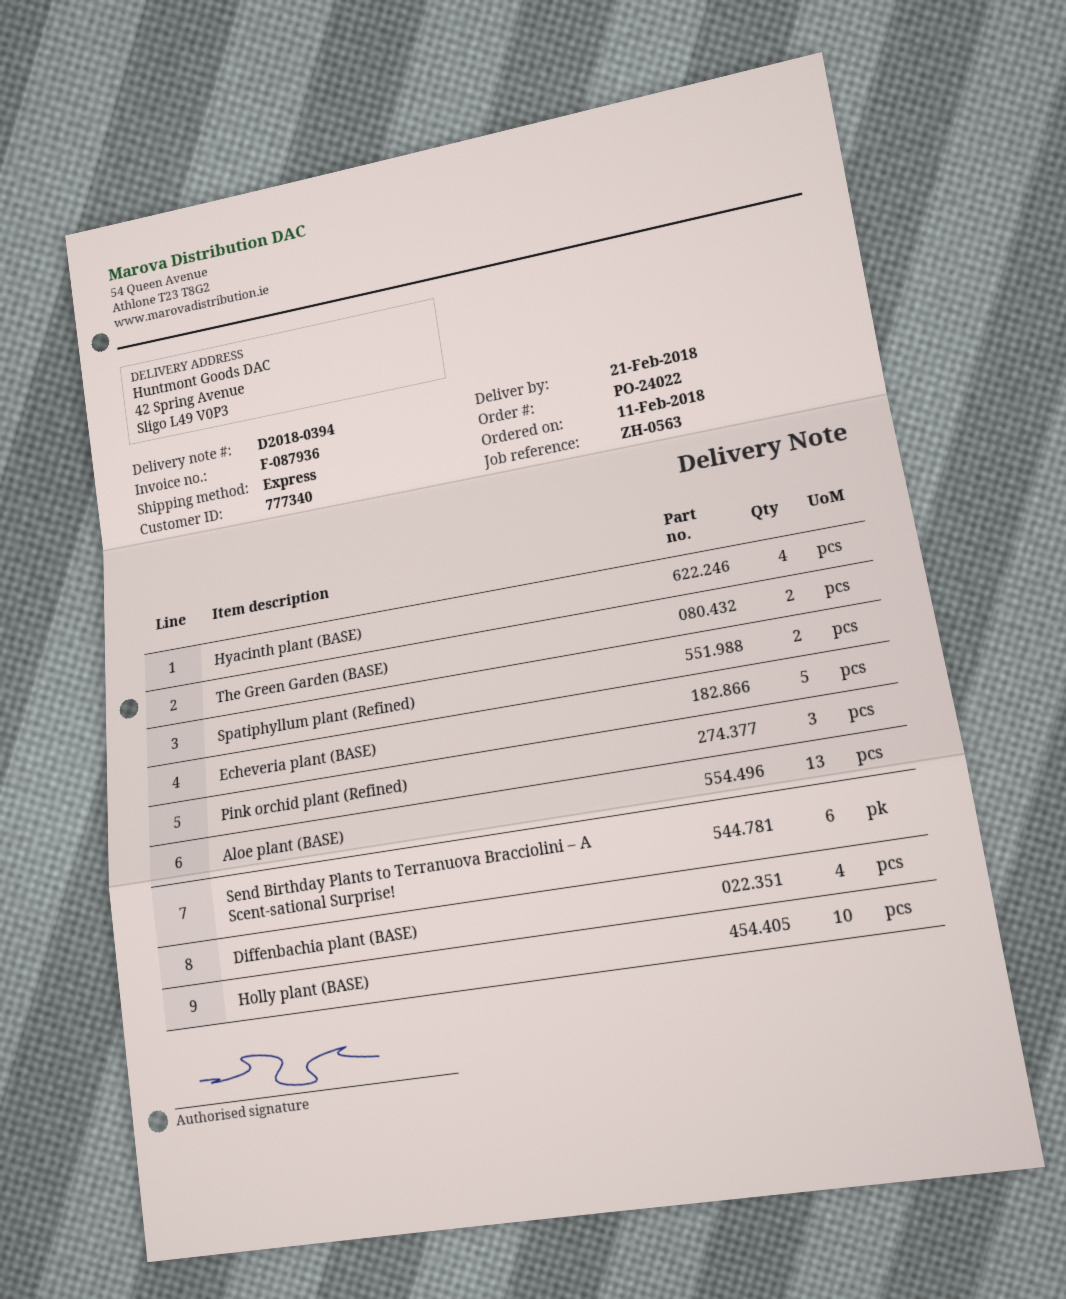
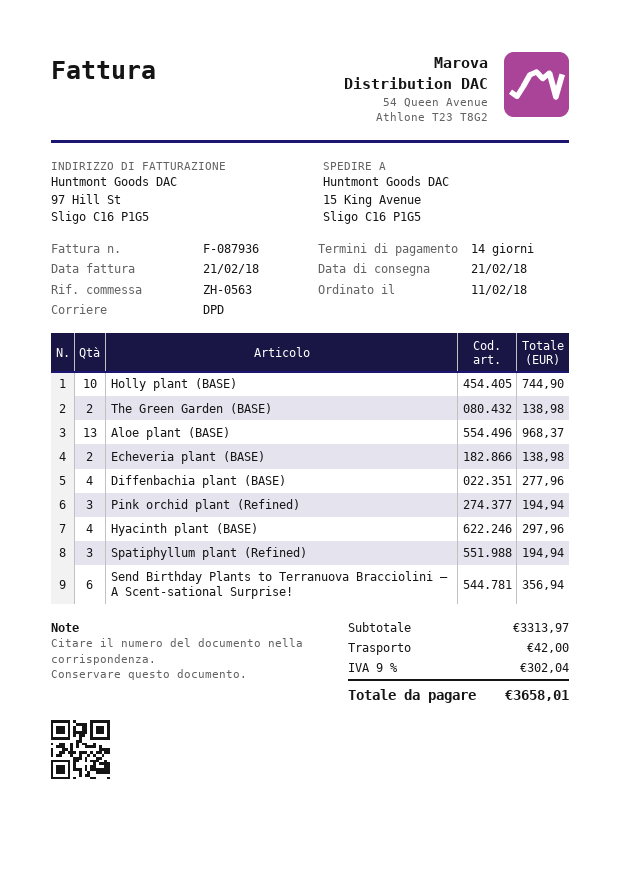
shipping method: express -> DPD
ship to: 42 Spring Avenue, Sligo L49 V0P3 -> 15 King Avenue, Sligo C16 P1G5
Spatiphyllum plant (Refined): 2 -> 3
Echeveria plant (BASE): 5 -> 2

